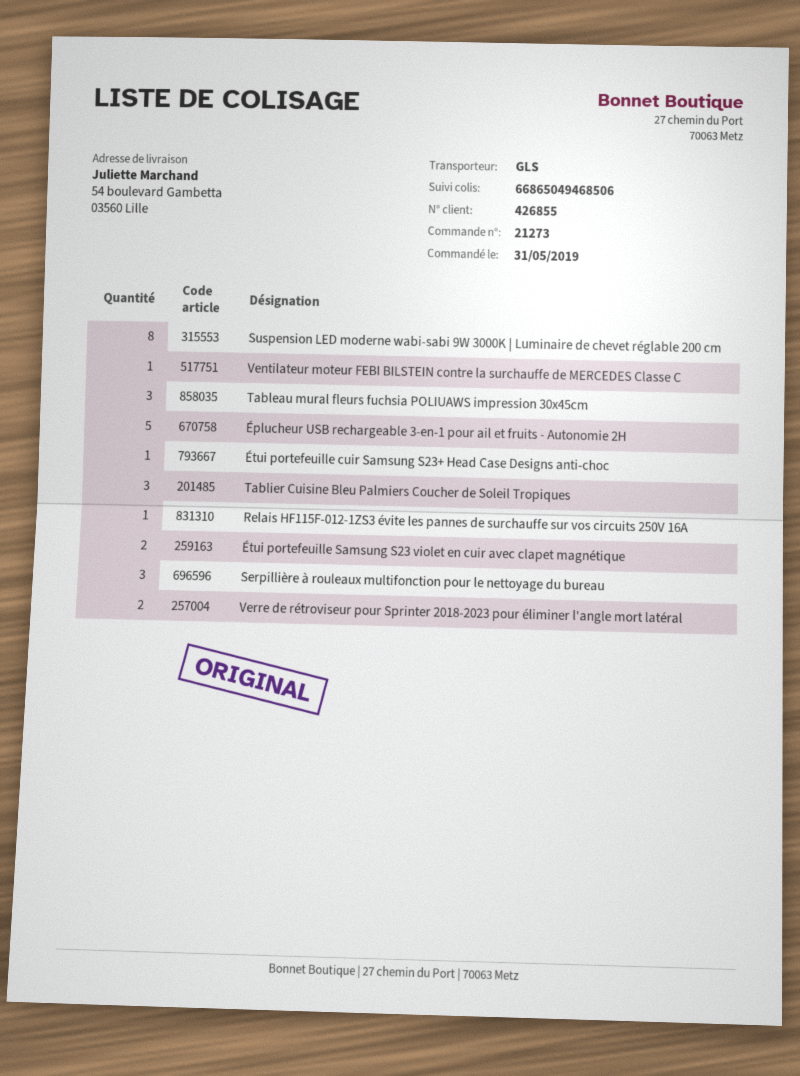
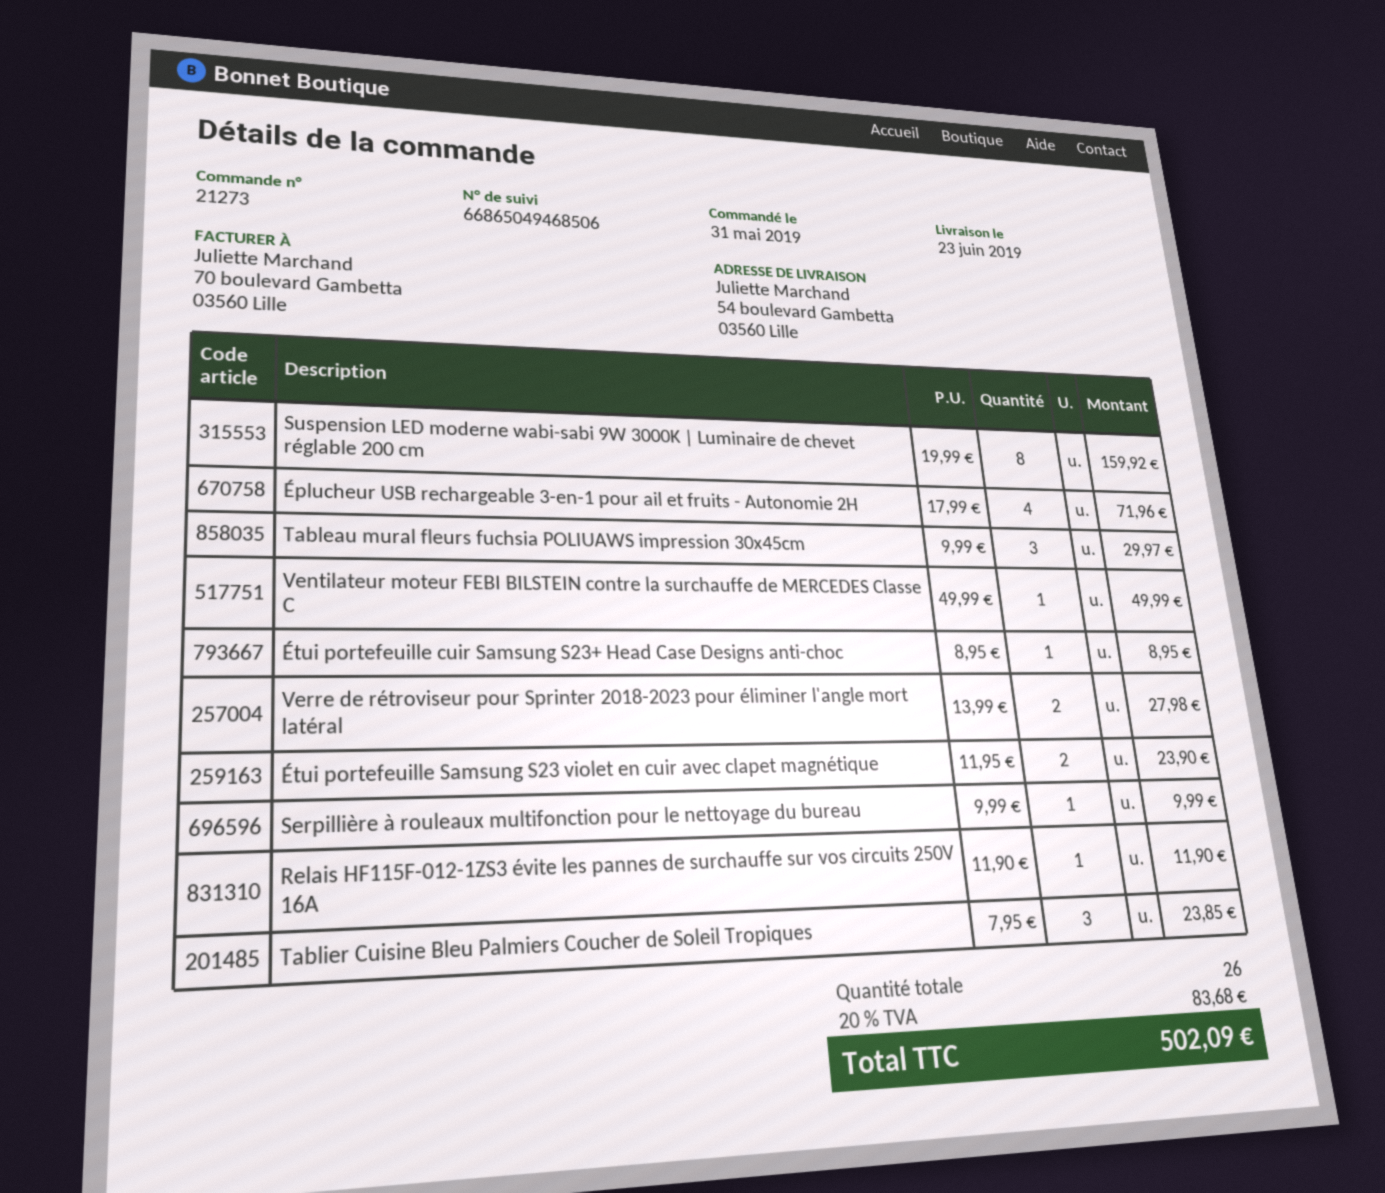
Éplucheur USB rechargeable 3-en-1 pour ail et fruits - Autonomie 2H: 5 -> 4
Serpillière à rouleaux multifonction pour le nettoyage du bureau: 3 -> 1

